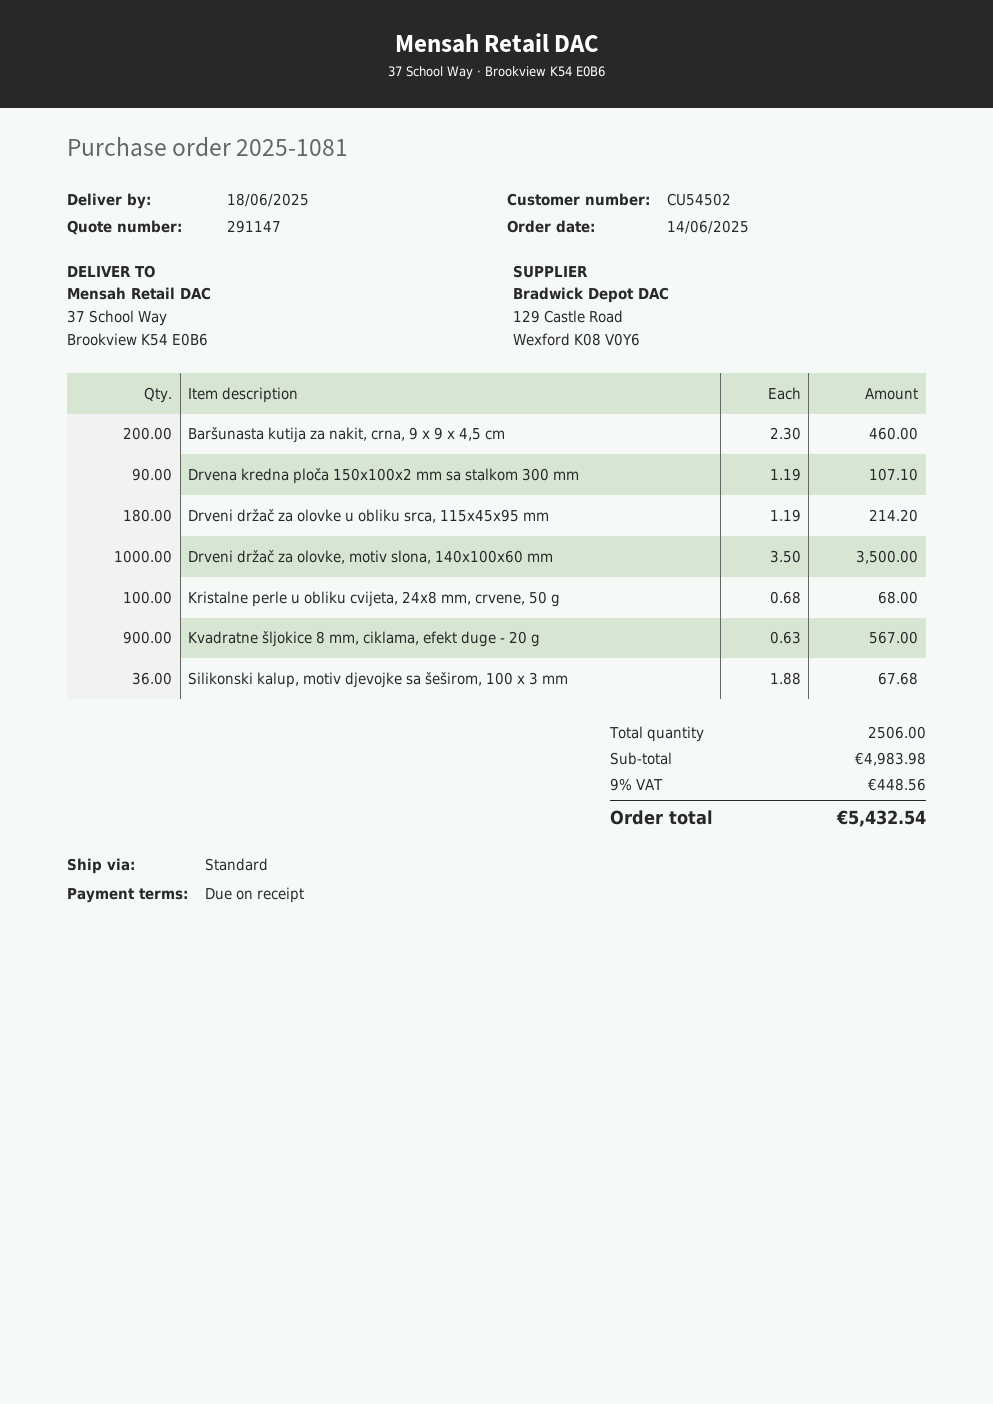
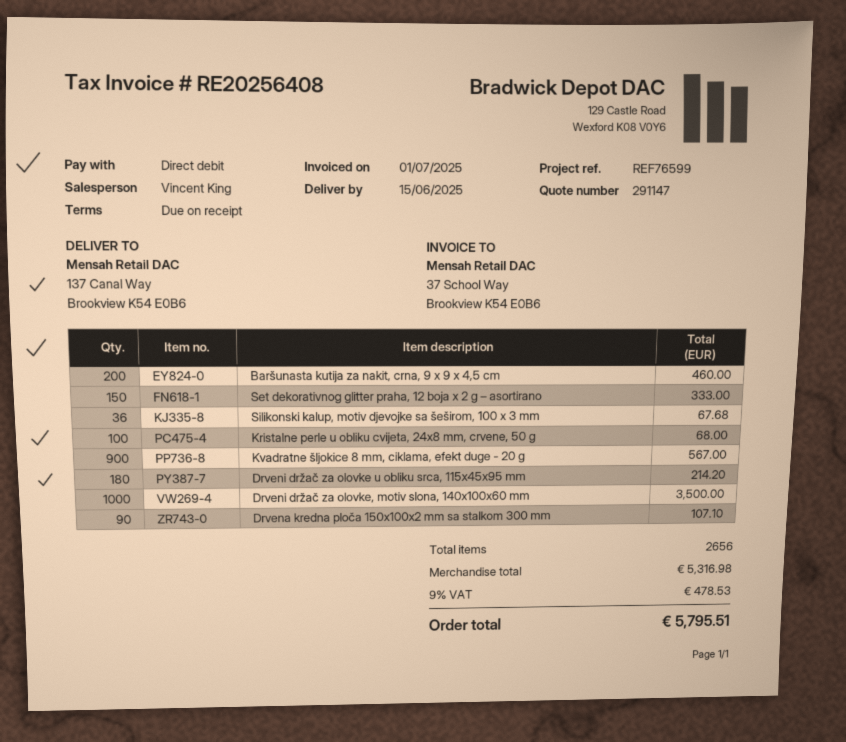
delivery date: 2025-06-18 -> 2025-06-15
ship to: 37 School Way, Brookview K54 E0B6 -> 137 Canal Way, Brookview K54 E0B6
Set dekorativnog glitter praha, 12 boja x 2 g – asortirano: none -> 150 for 333.00
total quantity: 2506 -> 2656
subtotal: 4983.98 -> 5316.98
tax: 9% = 448.56 -> 9% = 478.53
total: 5432.54 -> 5795.51

